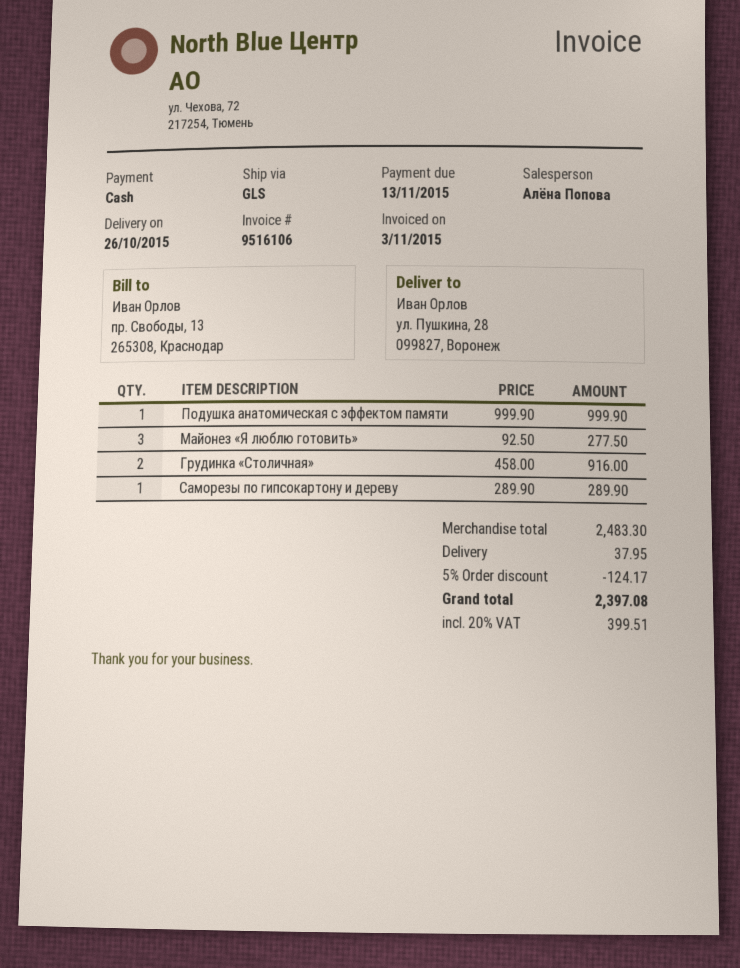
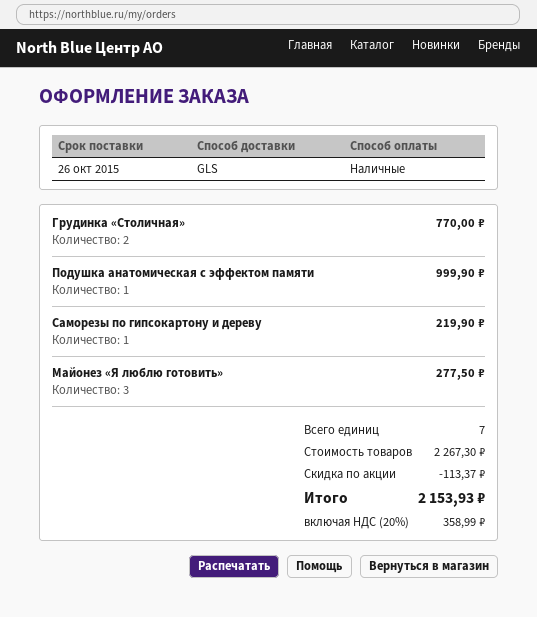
Грудинка «Столичная»: 2 for 916.00 -> 2 for 770.00
Саморезы по гипсокартону и дереву: 1 for 289.90 -> 1 for 219.90
subtotal: 2483.30 -> 2267.30
discount: 124.17 -> 113.37
shipping: 37.95 -> none
tax: 20% = 399.51 -> 20% = 358.99
total: 2397.08 -> 2153.93

